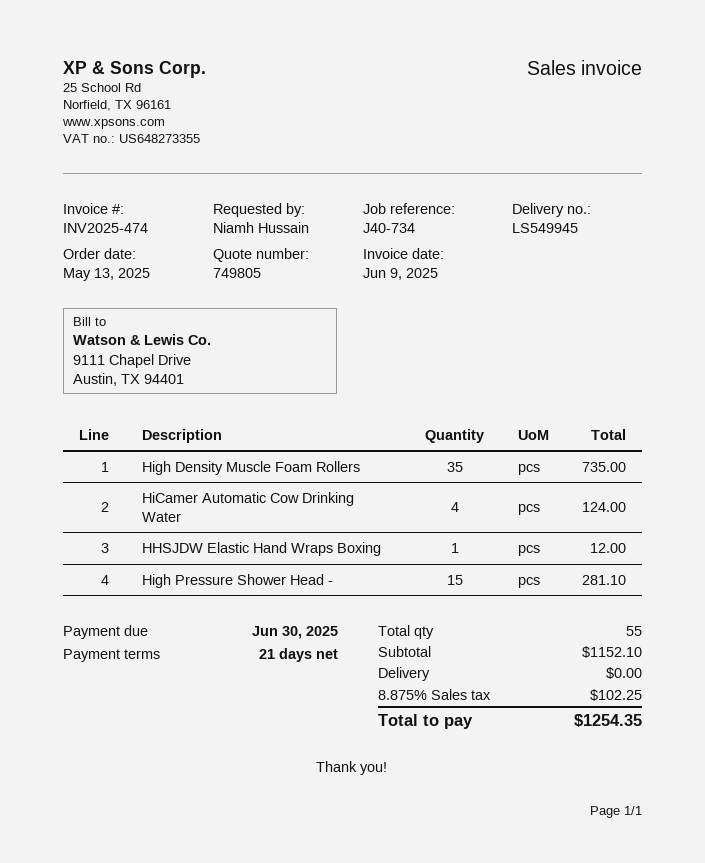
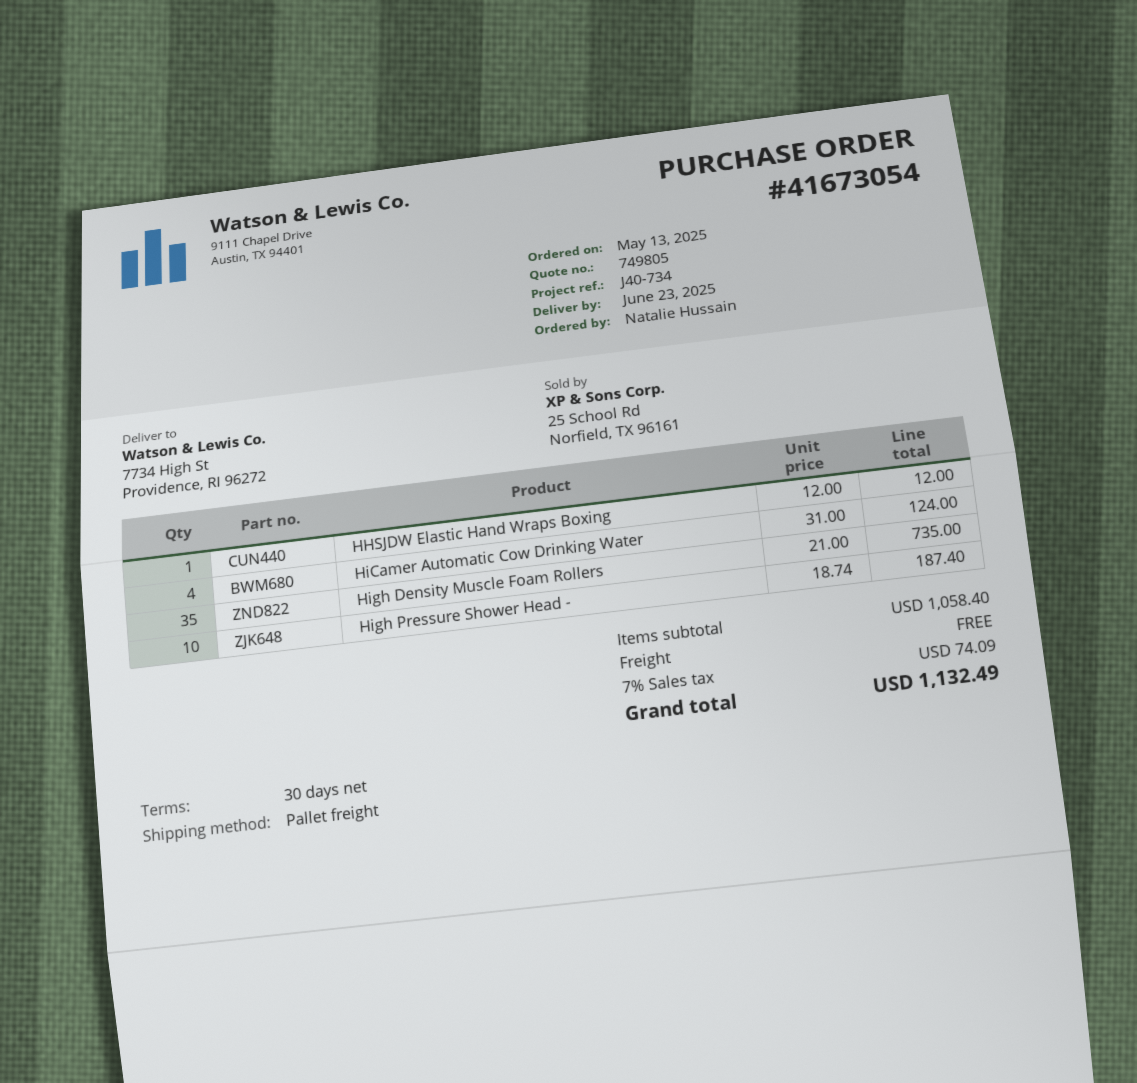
payment terms: 21 days -> 30 days
ordered by: Niamh Hussain -> Natalie Hussain
High Pressure Shower Head -: 15 for 281.10 -> 10 for 187.40
subtotal: 1152.10 -> 1058.40
tax: 8.875% = 102.25 -> 7% = 74.09
total: 1254.35 -> 1132.49

